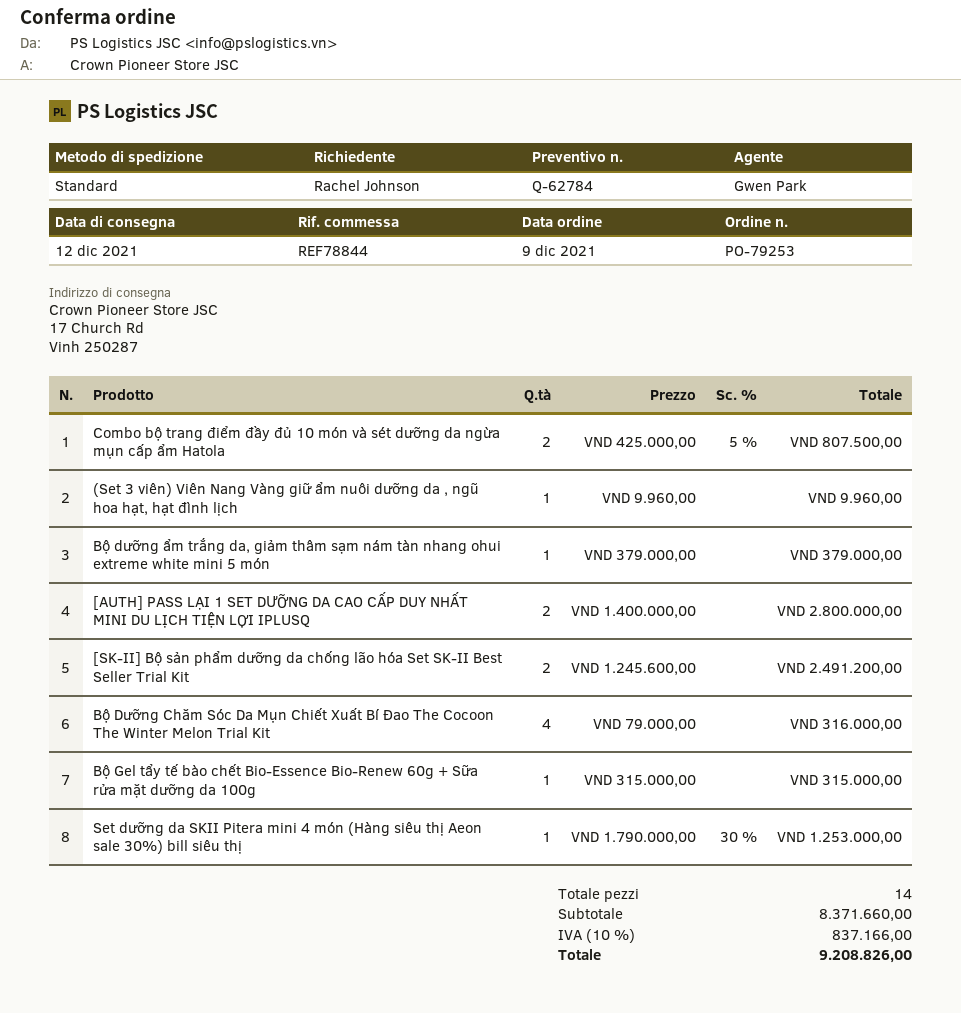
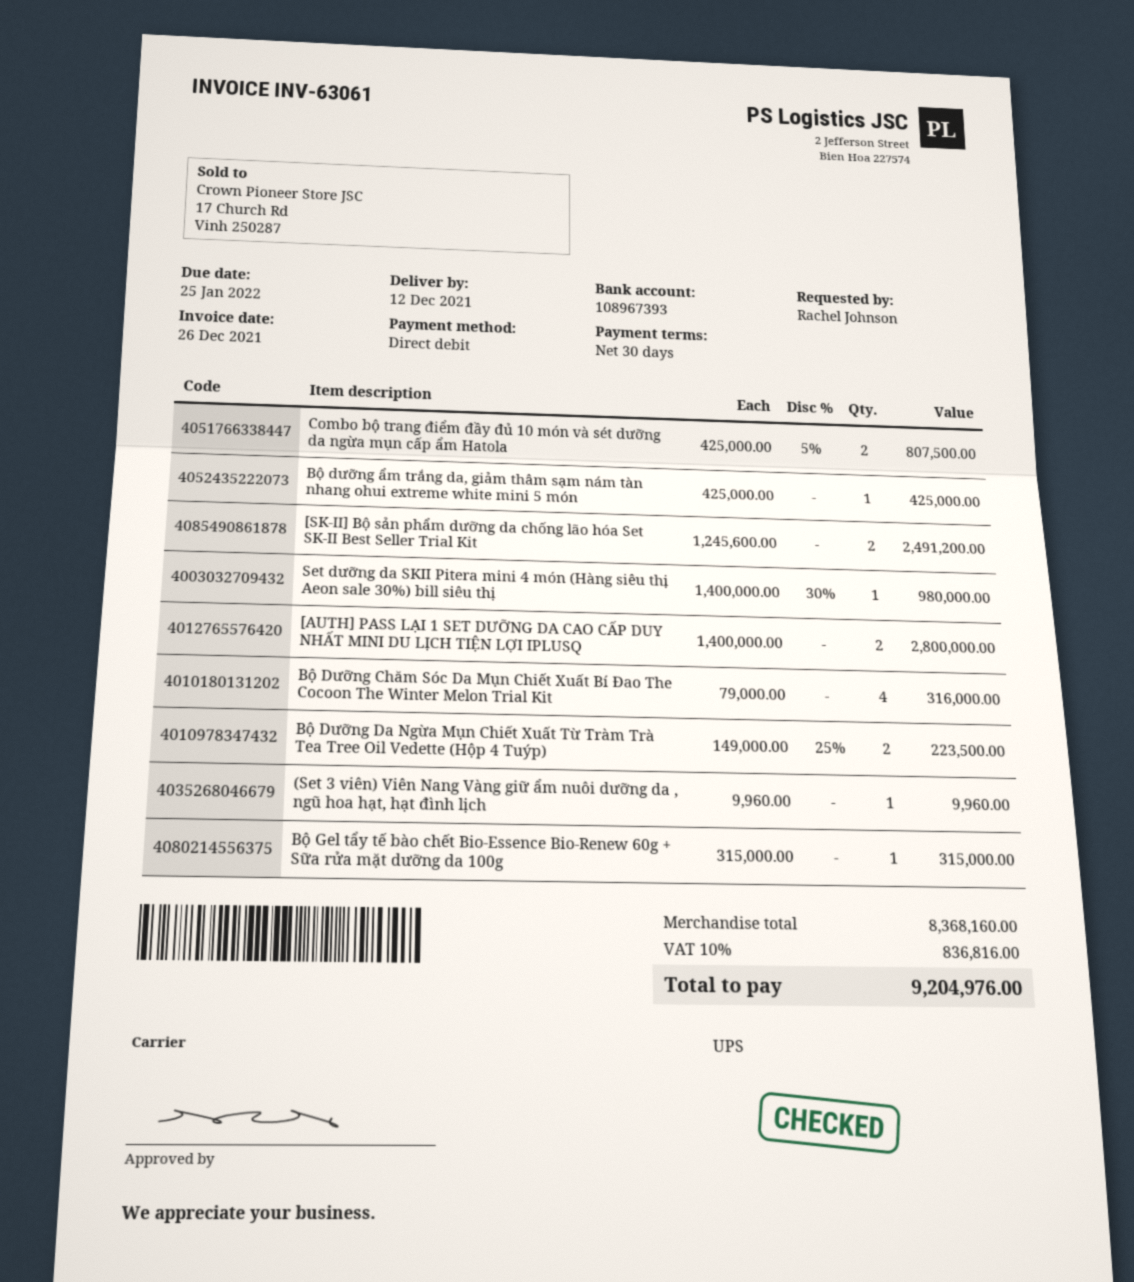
shipping method: standard -> UPS
Bộ dưỡng ẩm trắng da, giảm thâm sạm nám tàn nhang ohui extreme white mini 5 món: 1 x 379000.00 = 379000.00 -> 1 x 425000.00 = 425000.00
Set dưỡng da SKII Pitera mini 4 món (Hàng siêu thị Aeon sale 30%) bill siêu thị: 1 x 1790000.00 - 30% = 1253000.00 -> 1 x 1400000.00 - 30% = 980000.00
Bộ Dưỡng Da Ngừa Mụn Chiết Xuất Từ Tràm Trà Tea Tree Oil Vedette (Hộp 4 Tuýp): none -> 2 x 149000.00 - 25% = 223500.00
subtotal: 8371660.00 -> 8368160.00
tax: 10% = 837166.00 -> 10% = 836816.00
total: 9208826.00 -> 9204976.00

